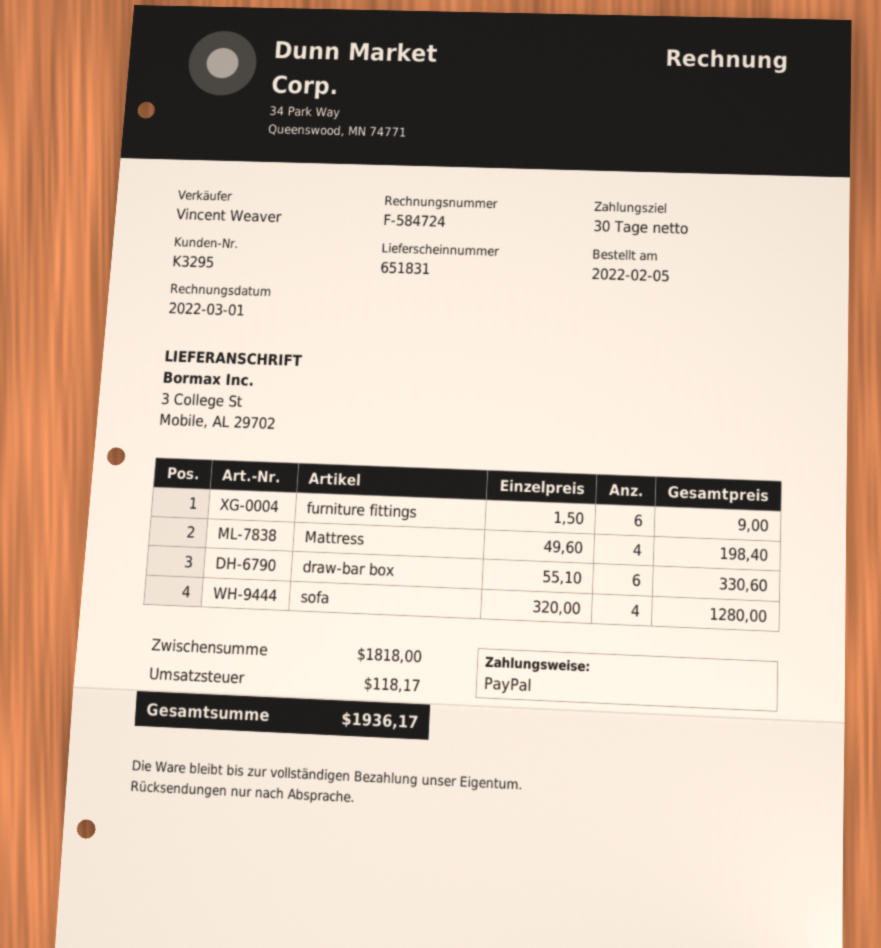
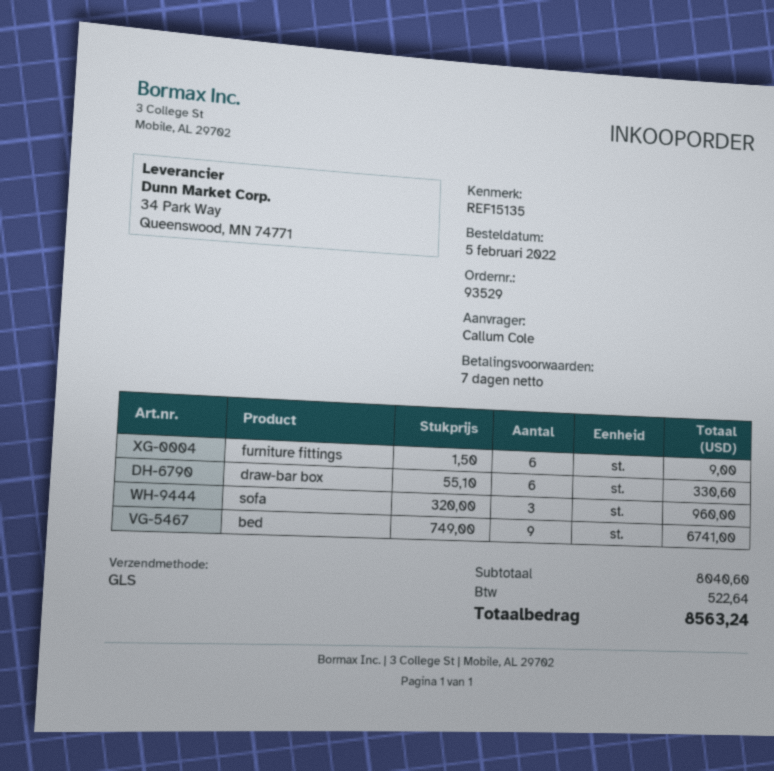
payment terms: 30 days -> 7 days
Mattress: 4 x 49.60 = 198.40 -> none
sofa: 4 x 320.00 = 1280.00 -> 3 x 320.00 = 960.00
bed: none -> 9 x 749.00 = 6741.00
subtotal: 1818.00 -> 8040.60
tax: 118.17 -> 522.64
total: 1936.17 -> 8563.24

